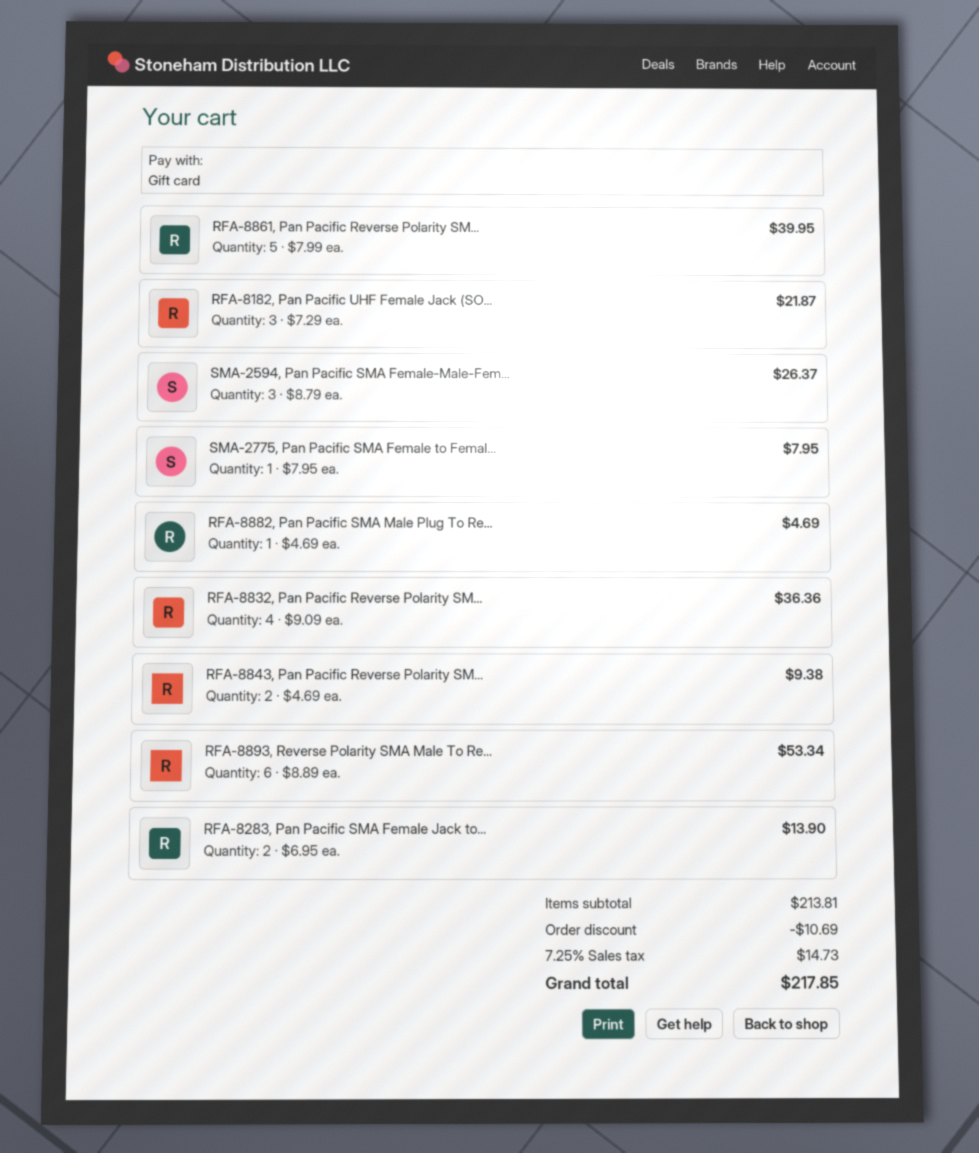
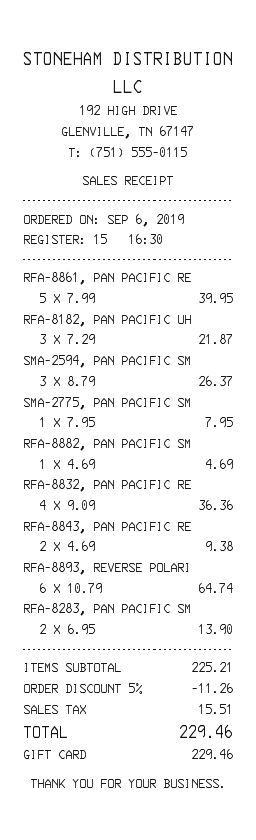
RFA-8893, Reverse Polarity SMA Male To Re...: 6 x 8.89 = 53.34 -> 6 x 10.79 = 64.74
subtotal: 213.81 -> 225.21
discount: 10.69 -> 11.26
tax: 14.73 -> 15.51
total: 217.85 -> 229.46

